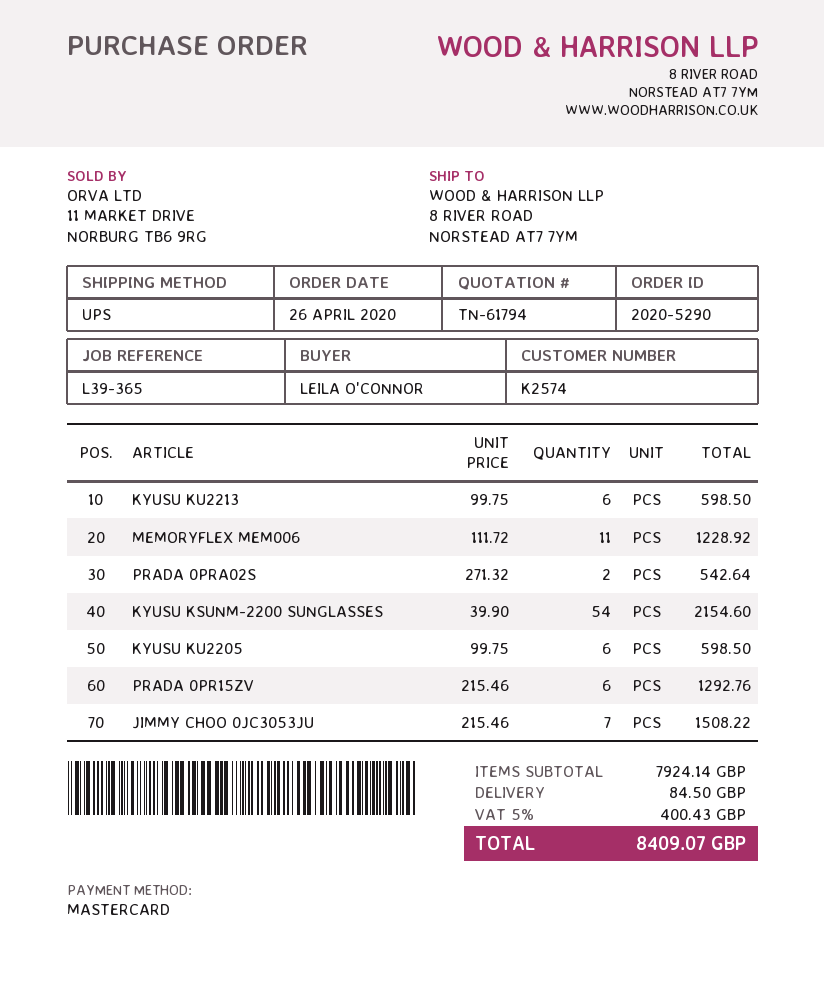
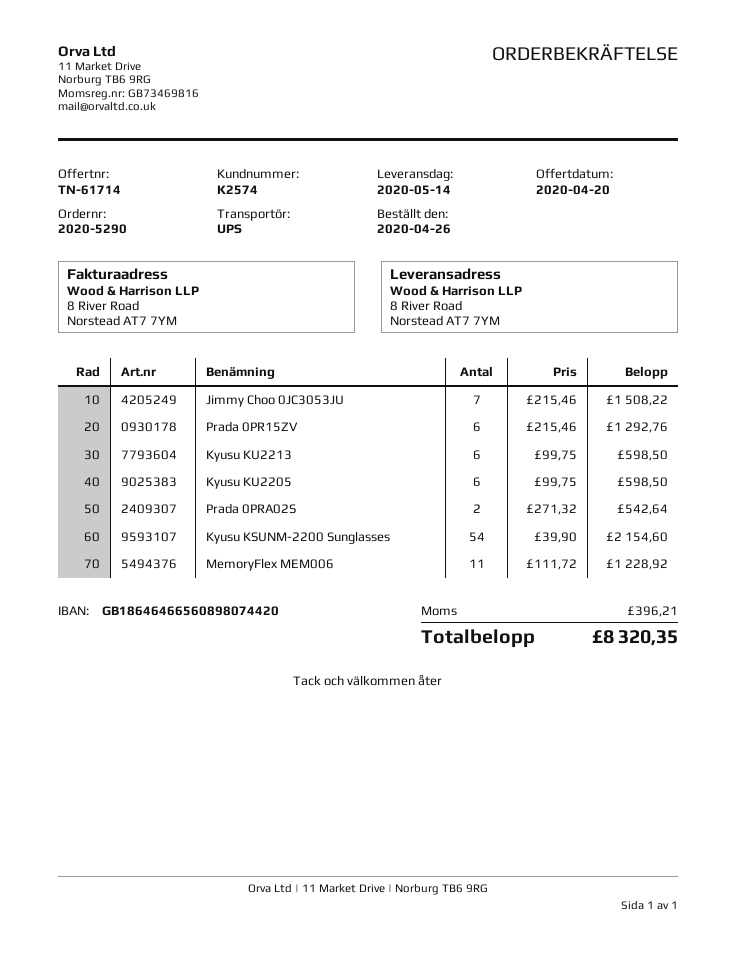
quote number: TN-61794 -> TN-61714
shipping: 84.50 -> none
tax: 400.43 -> 396.21
total: 8409.07 -> 8320.35

